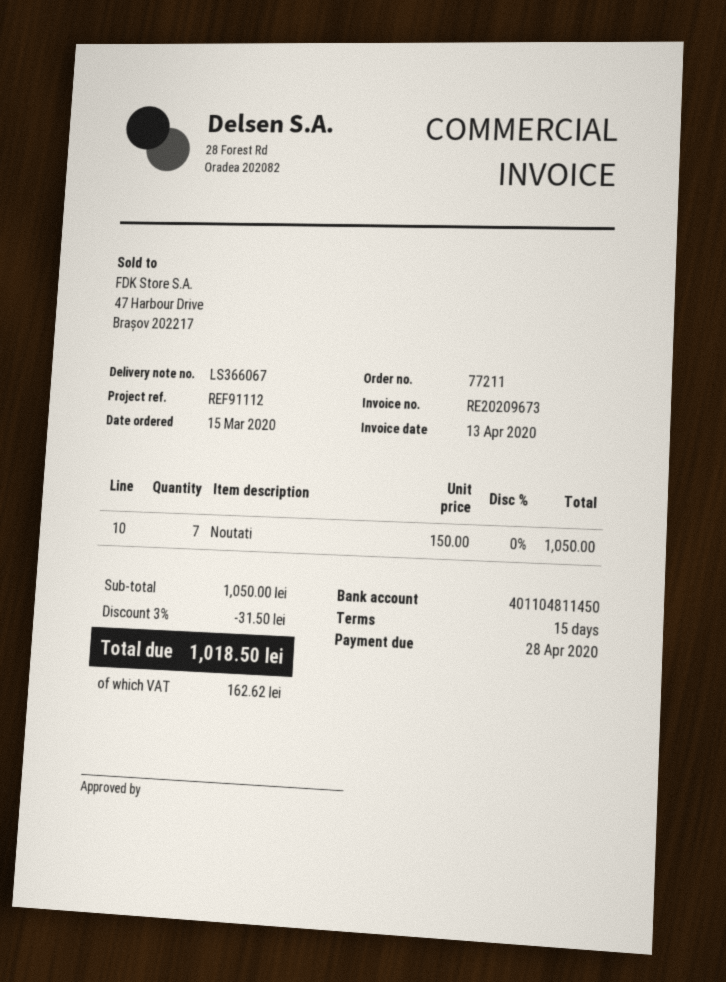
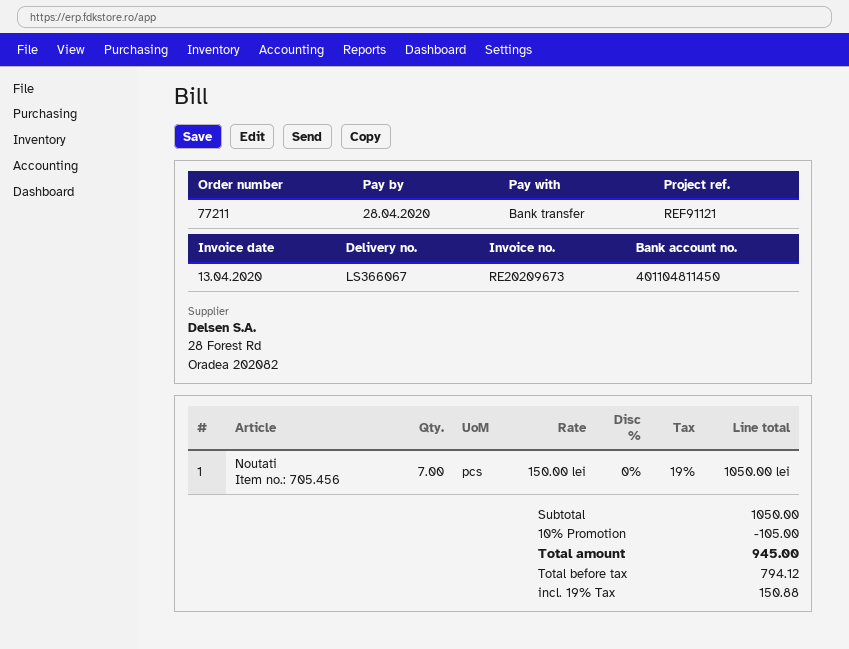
reference: REF91112 -> REF91121
discount: 3% = 31.50 -> 10% = 105.00
tax: 162.62 -> 150.88
total: 1018.50 -> 945.00

